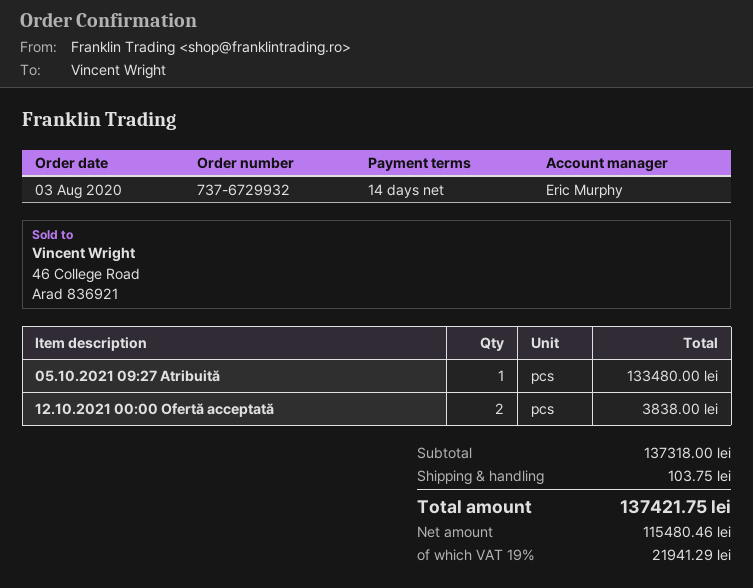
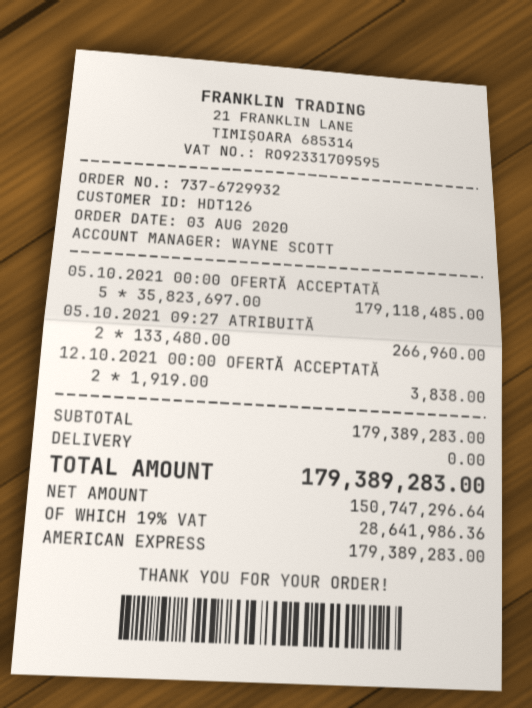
sales rep: Eric Murphy -> WAYNE SCOTT
05.10.2021 09:27 Atribuită: 1 for 133480.00 -> 2 for 266960.00
05.10.2021 00:00 OFERTĂ ACCEPTATĂ: none -> 5 for 179118485.00
subtotal: 137318.00 -> 179389283.00
shipping: 103.75 -> 0.00
net: 115480.46 -> 150747296.64
tax: 19% = 21941.29 -> 19% = 28641986.36
total: 137421.75 -> 179389283.00

